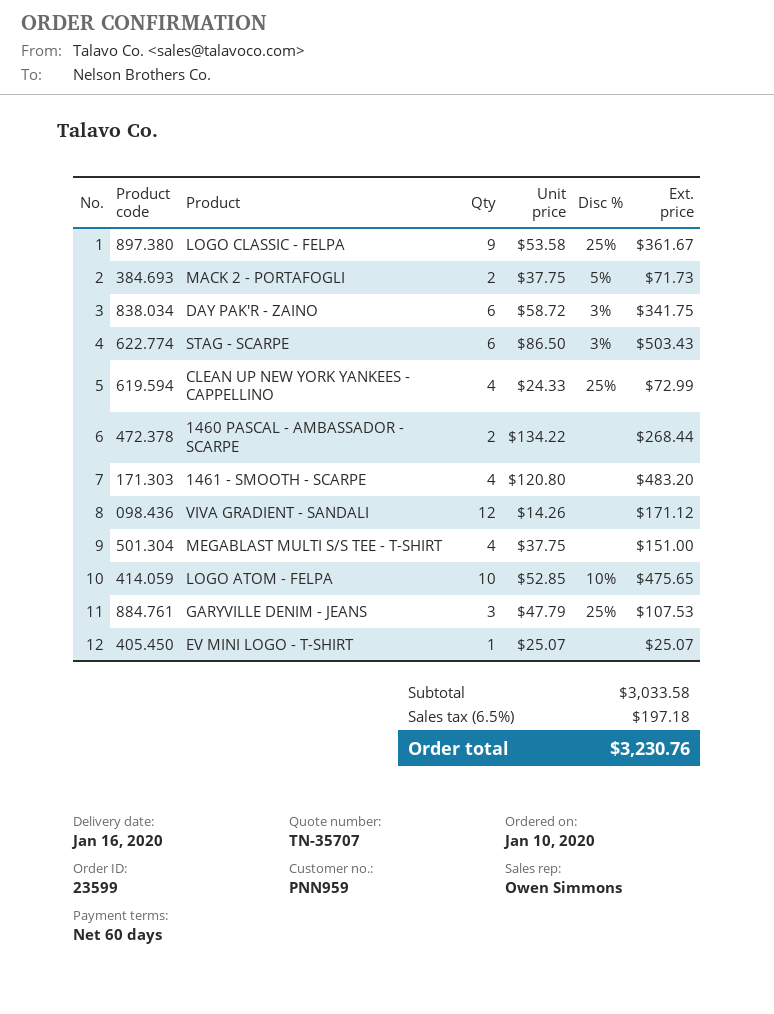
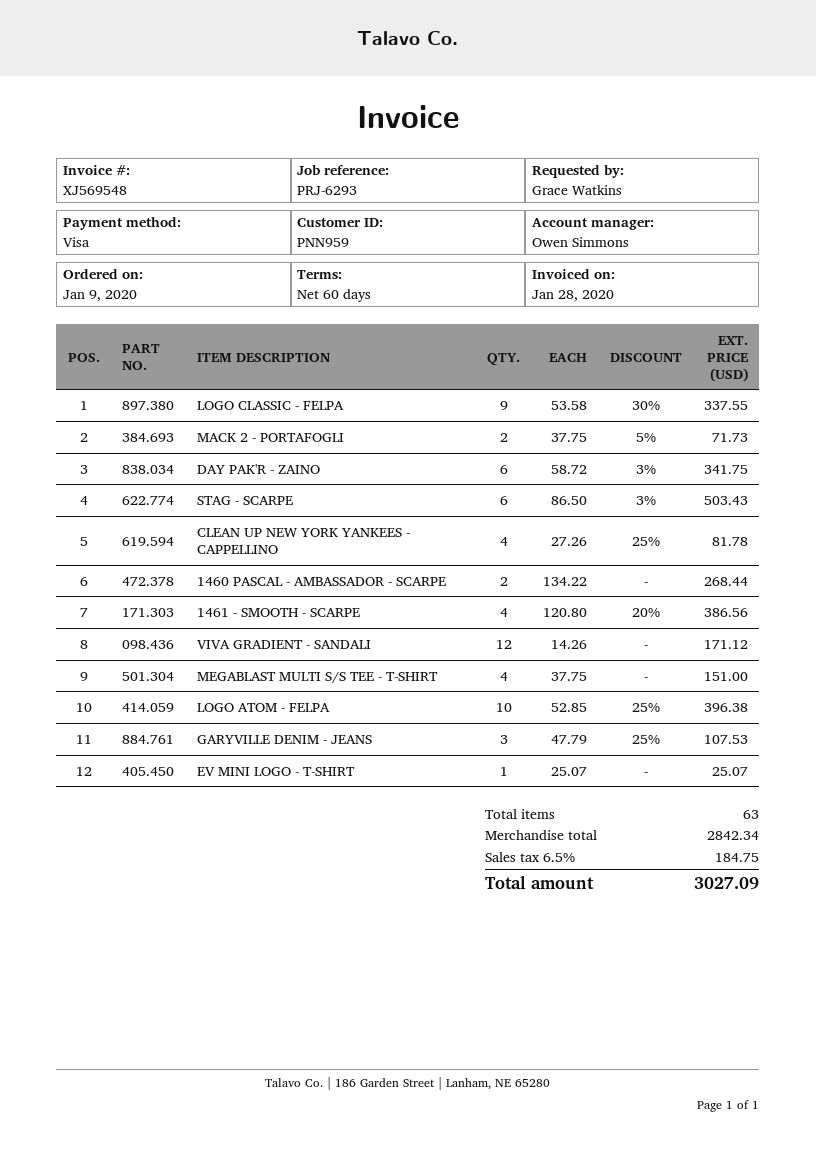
order date: 2020-01-10 -> 2020-01-09
LOGO CLASSIC - FELPA: 9 x 53.58 - 25% = 361.67 -> 9 x 53.58 - 30% = 337.55
CLEAN UP NEW YORK YANKEES - CAPPELLINO: 4 x 24.33 - 25% = 72.99 -> 4 x 27.26 - 25% = 81.78
1461 - SMOOTH - SCARPE: 4 x 120.80 = 483.20 -> 4 x 120.80 - 20% = 386.56
LOGO ATOM - FELPA: 10 x 52.85 - 10% = 475.65 -> 10 x 52.85 - 25% = 396.38
subtotal: 3033.58 -> 2842.34
tax: 6.5% = 197.18 -> 6.5% = 184.75
total: 3230.76 -> 3027.09

